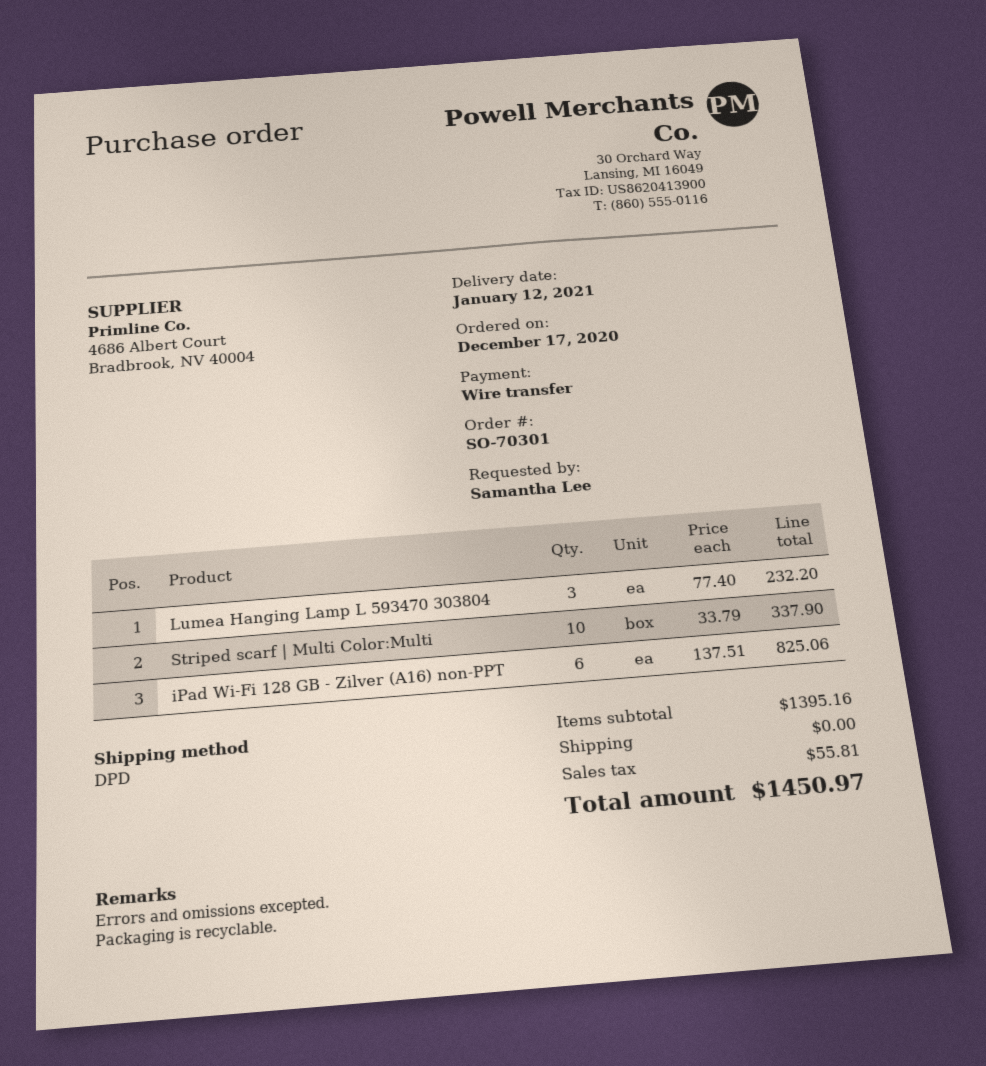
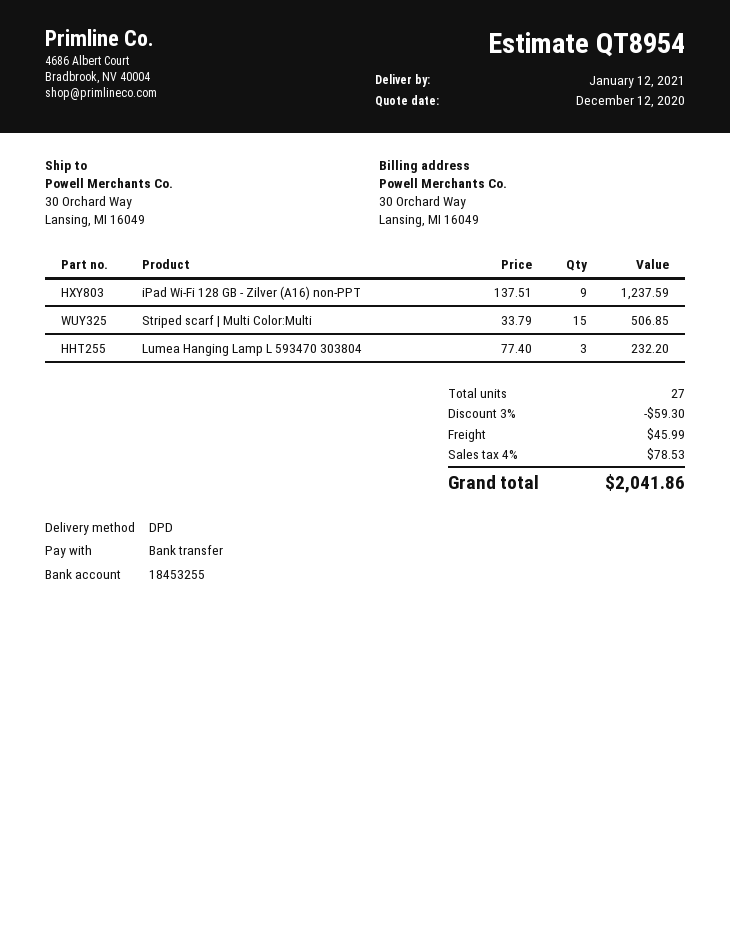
Striped scarf | Multi Color:Multi: 10 x 33.79 = 337.90 -> 15 x 33.79 = 506.85
iPad Wi-Fi 128 GB - Zilver (A16) non-PPT: 6 x 137.51 = 825.06 -> 9 x 137.51 = 1237.59
discount: none -> 3% = 59.30
shipping: 0.00 -> 45.99
tax: 55.81 -> 78.53
total: 1450.97 -> 2041.86

